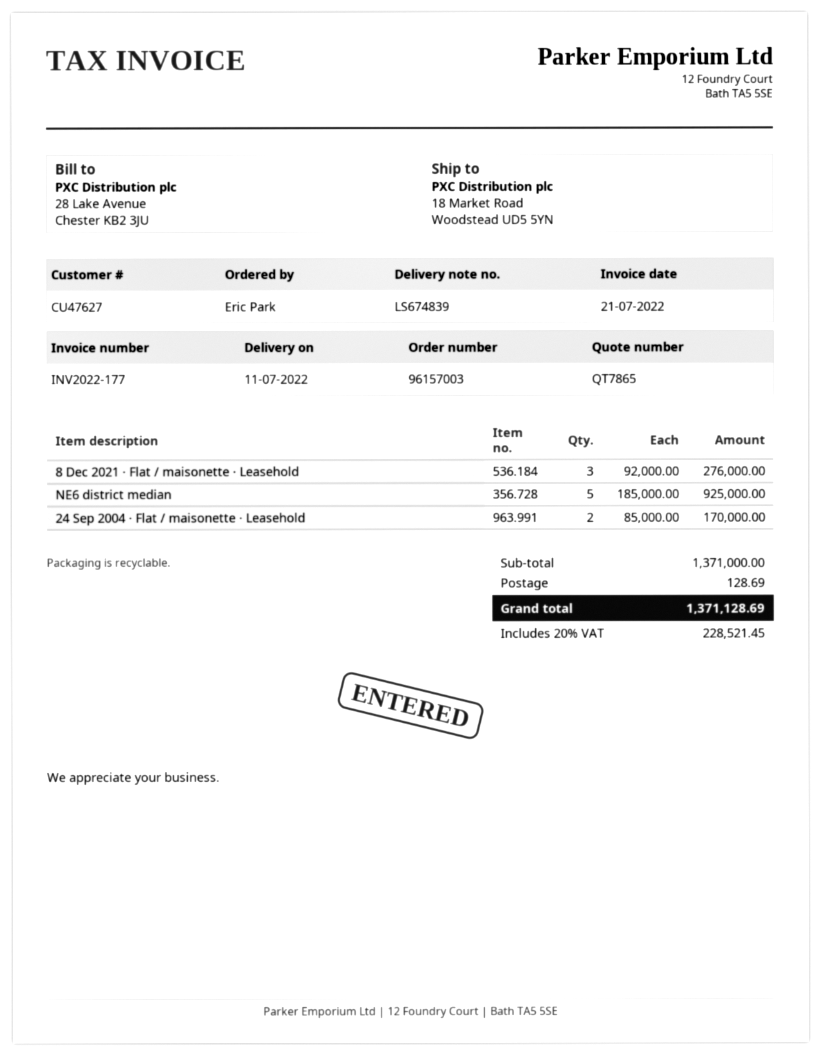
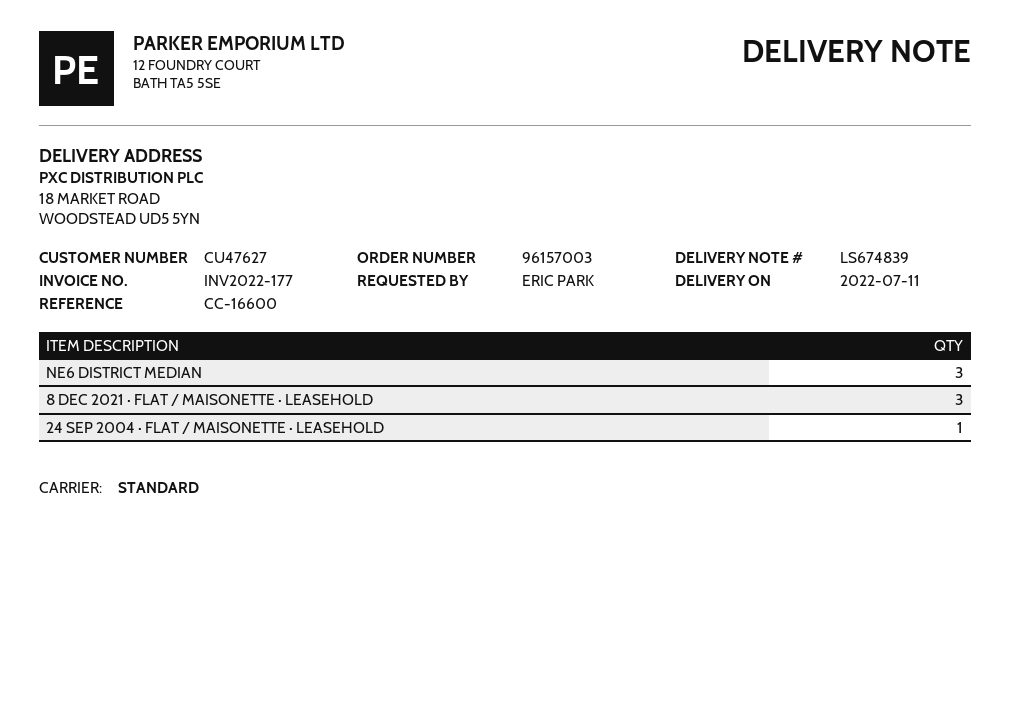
NE6 district median: 5 -> 3
24 Sep 2004 · Flat / maisonette · Leasehold: 2 -> 1

